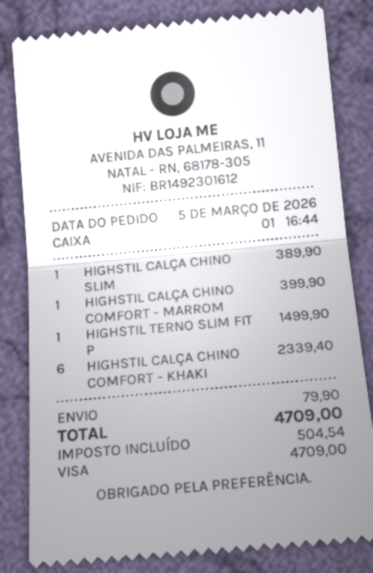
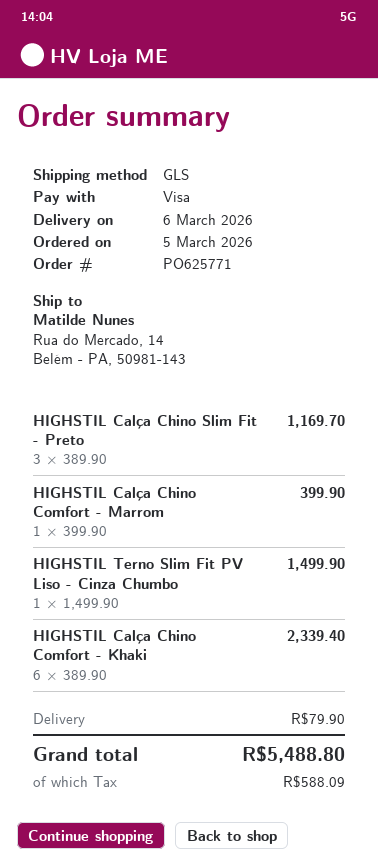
HIGHSTIL CALÇA CHINO SLIM: 1 for 389.90 -> 3 for 1169.70
tax: 504.54 -> 588.09
total: 4709.00 -> 5488.80

